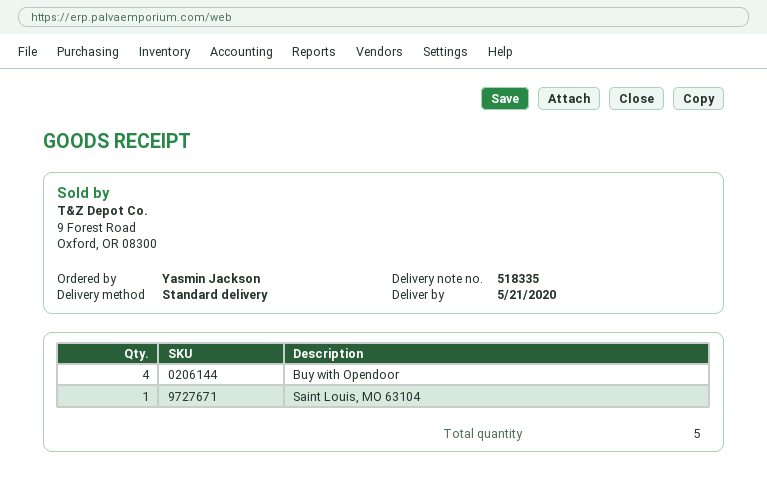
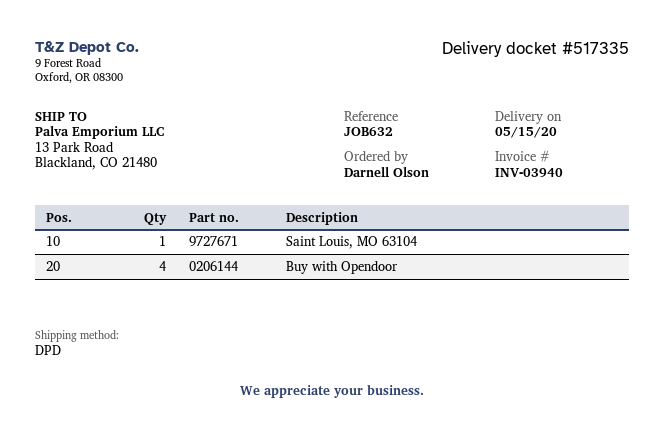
delivery note number: 518335 -> 517335
delivery date: 2020-05-21 -> 2020-05-15
ordered by: Yasmin Jackson -> Darnell Olson
shipping method: standard -> DPD

